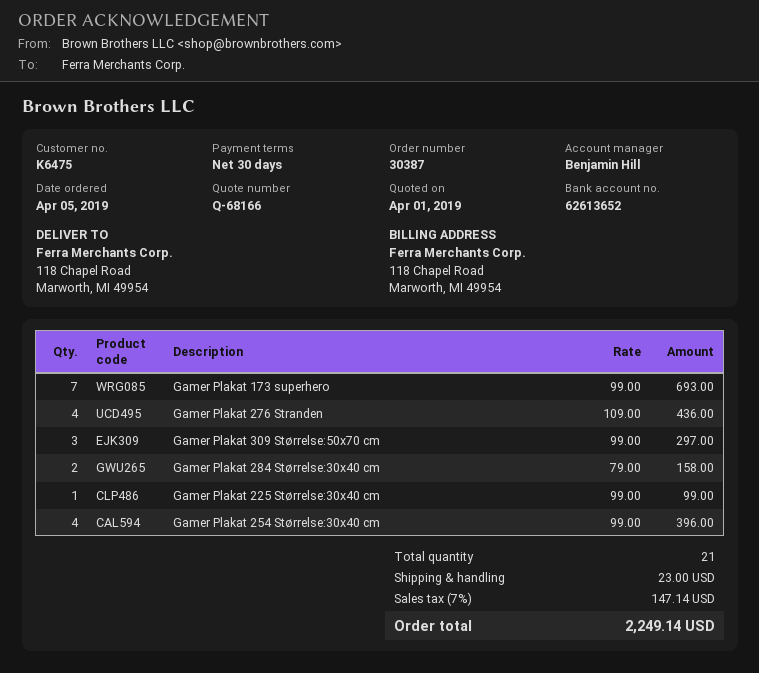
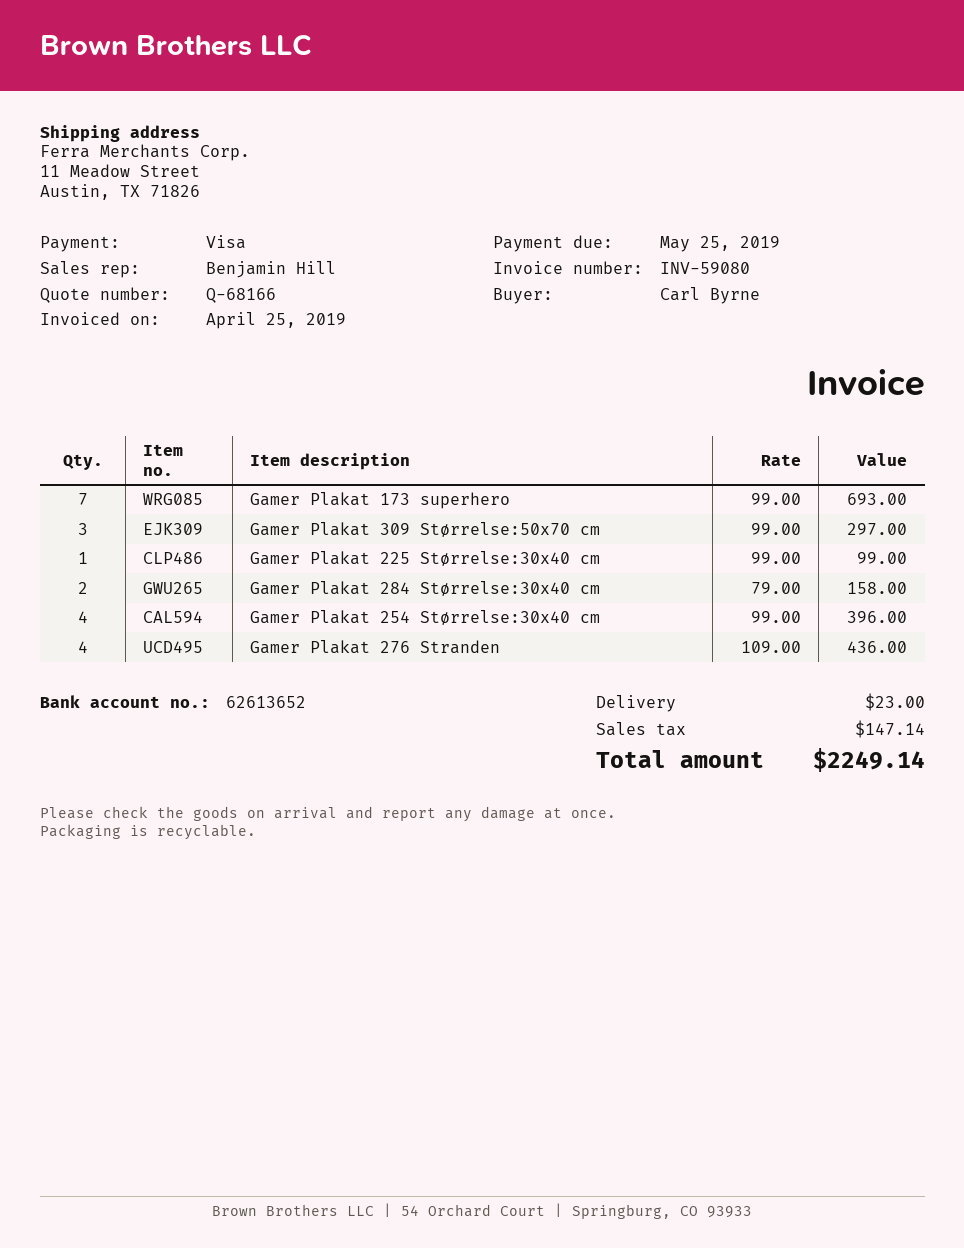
ship to: 118 Chapel Road, Marworth, MI 49954 -> 11 Meadow Street, Austin, TX 71826

